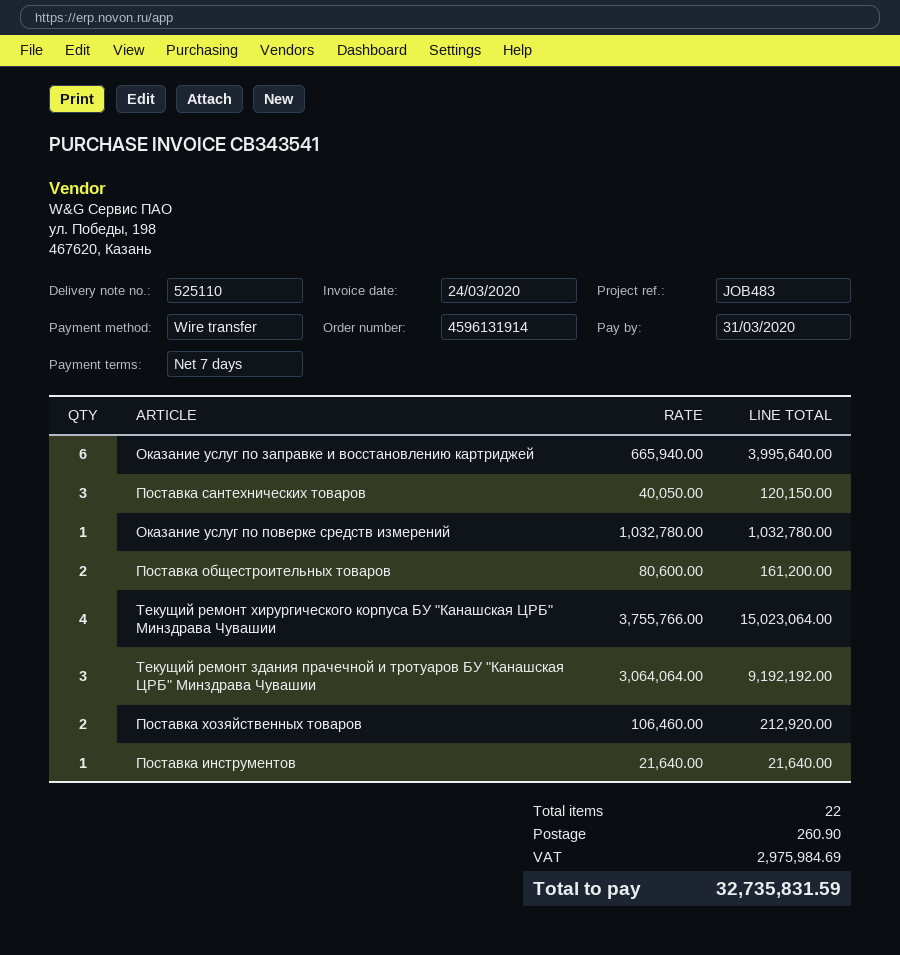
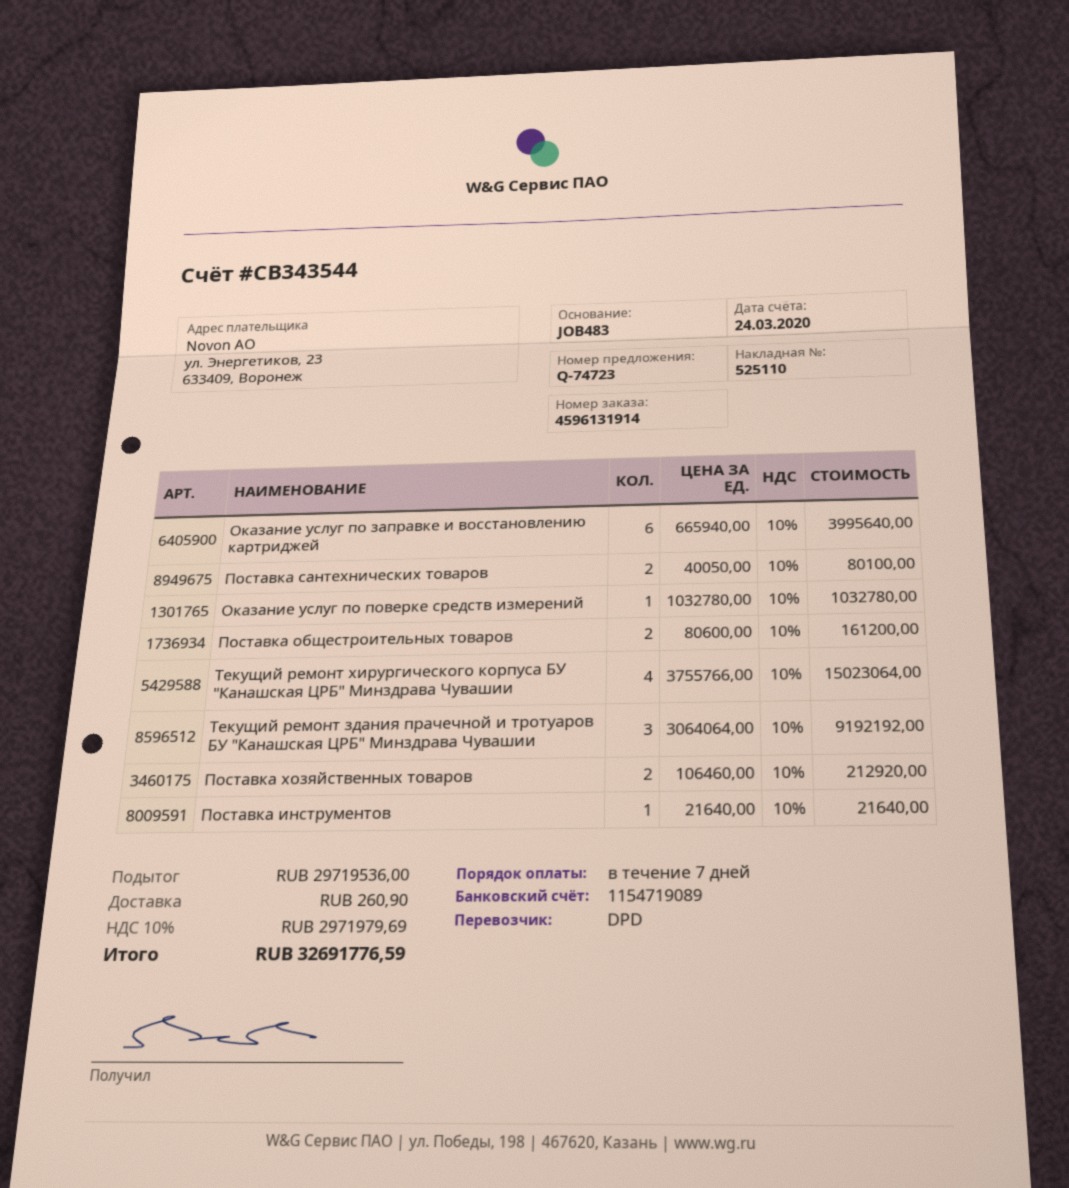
invoice number: CB343541 -> CB343544
Поставка сантехнических товаров: 3 x 40050.00 = 120150.00 -> 2 x 40050.00 = 80100.00
tax: 2975984.69 -> 2971979.69
total: 32735831.59 -> 32691776.59

